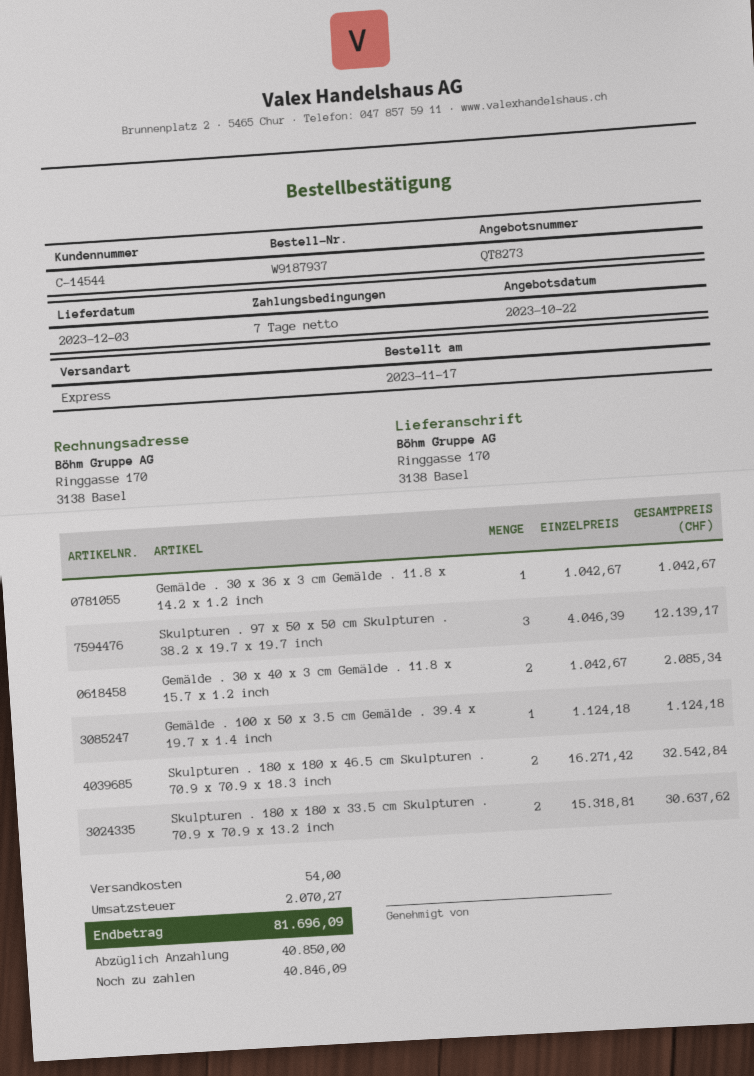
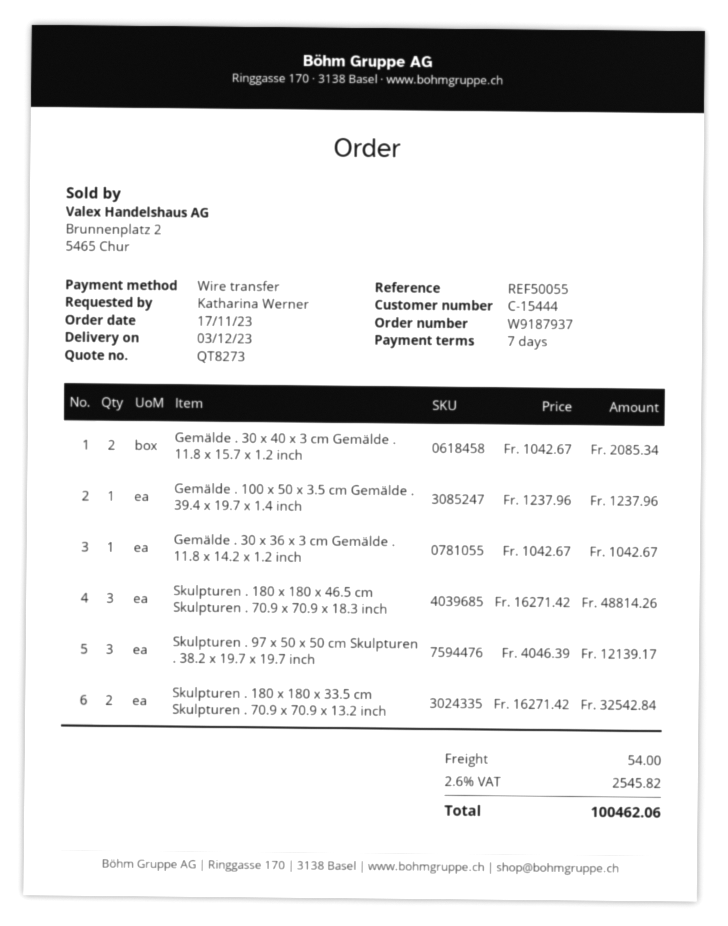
customer number: C-14544 -> C-15444
Gemälde . 100 x 50 x 3.5 cm Gemälde . 39.4 x 19.7 x 1.4 inch: 1 x 1124.18 = 1124.18 -> 1 x 1237.96 = 1237.96
Skulpturen . 180 x 180 x 46.5 cm Skulpturen . 70.9 x 70.9 x 18.3 inch: 2 x 16271.42 = 32542.84 -> 3 x 16271.42 = 48814.26
Skulpturen . 180 x 180 x 33.5 cm Skulpturen . 70.9 x 70.9 x 13.2 inch: 2 x 15318.81 = 30637.62 -> 2 x 16271.42 = 32542.84
tax: 2070.27 -> 2545.82
total: 81696.09 -> 100462.06

